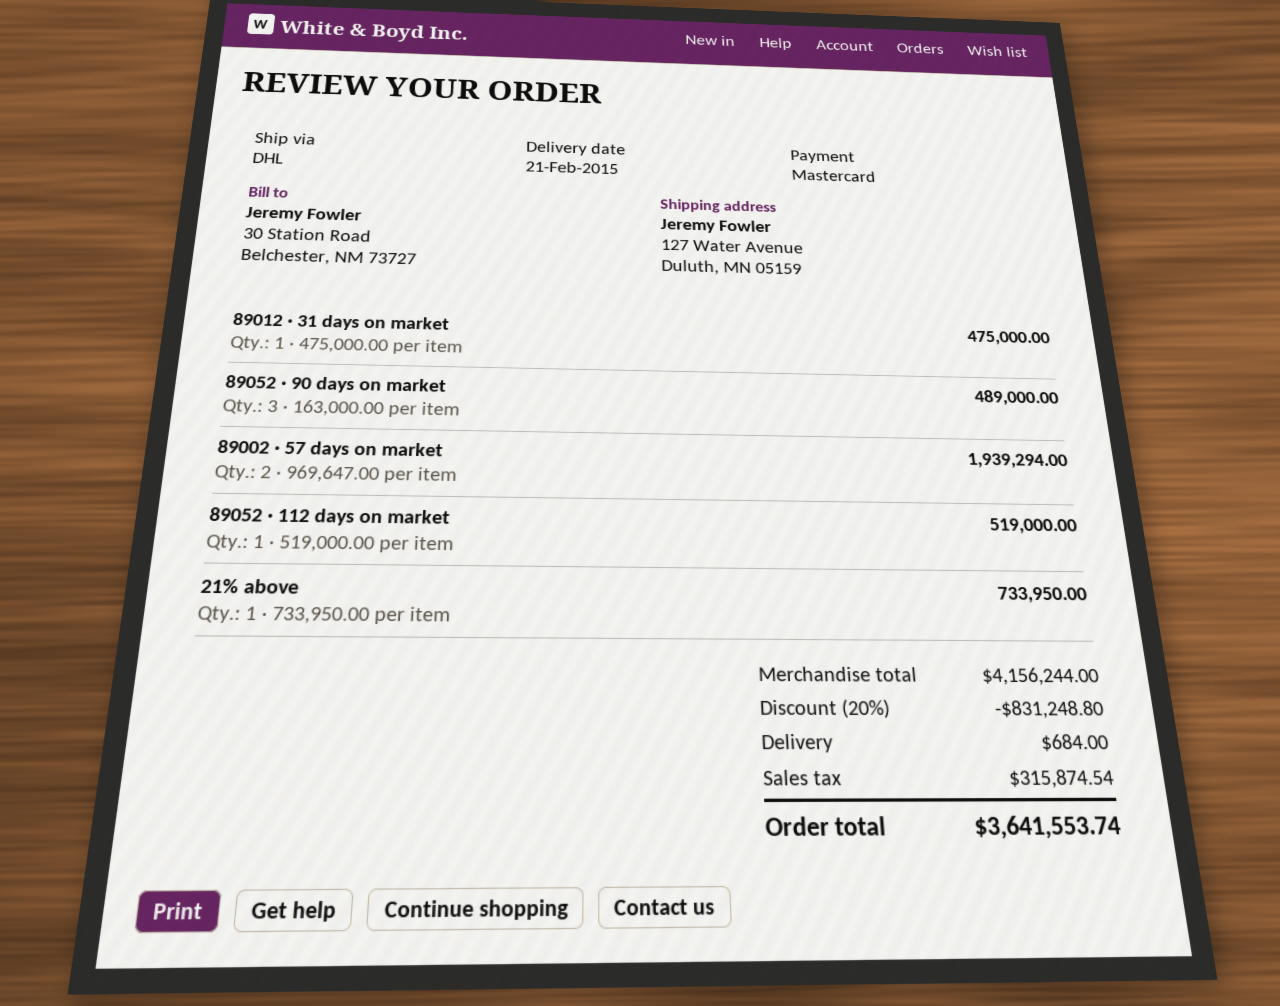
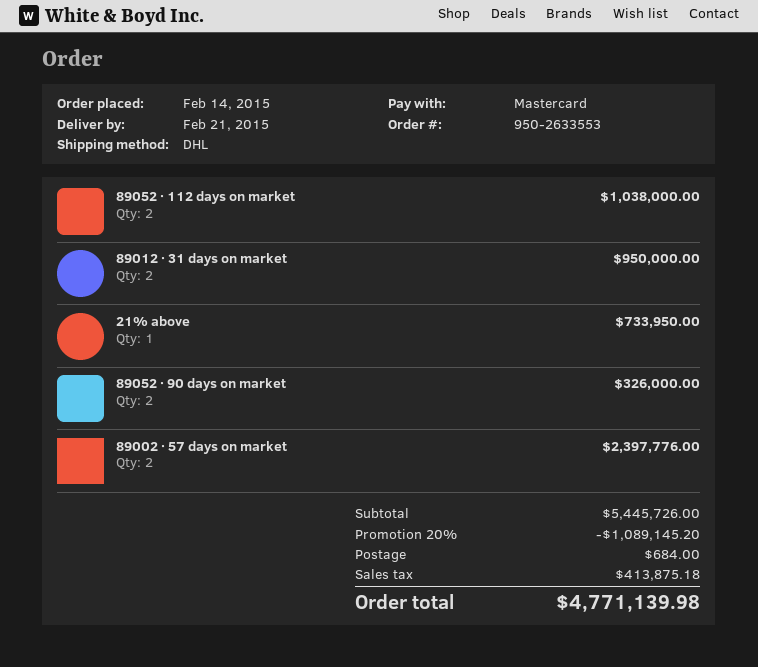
89012 · 31 days on market: 1 for 475000.00 -> 2 for 950000.00
89052 · 90 days on market: 3 for 489000.00 -> 2 for 326000.00
89002 · 57 days on market: 2 for 1939294.00 -> 2 for 2397776.00
89052 · 112 days on market: 1 for 519000.00 -> 2 for 1038000.00
subtotal: 4156244.00 -> 5445726.00
discount: 20% = 831248.80 -> 20% = 1089145.20
tax: 315874.54 -> 413875.18
total: 3641553.74 -> 4771139.98

